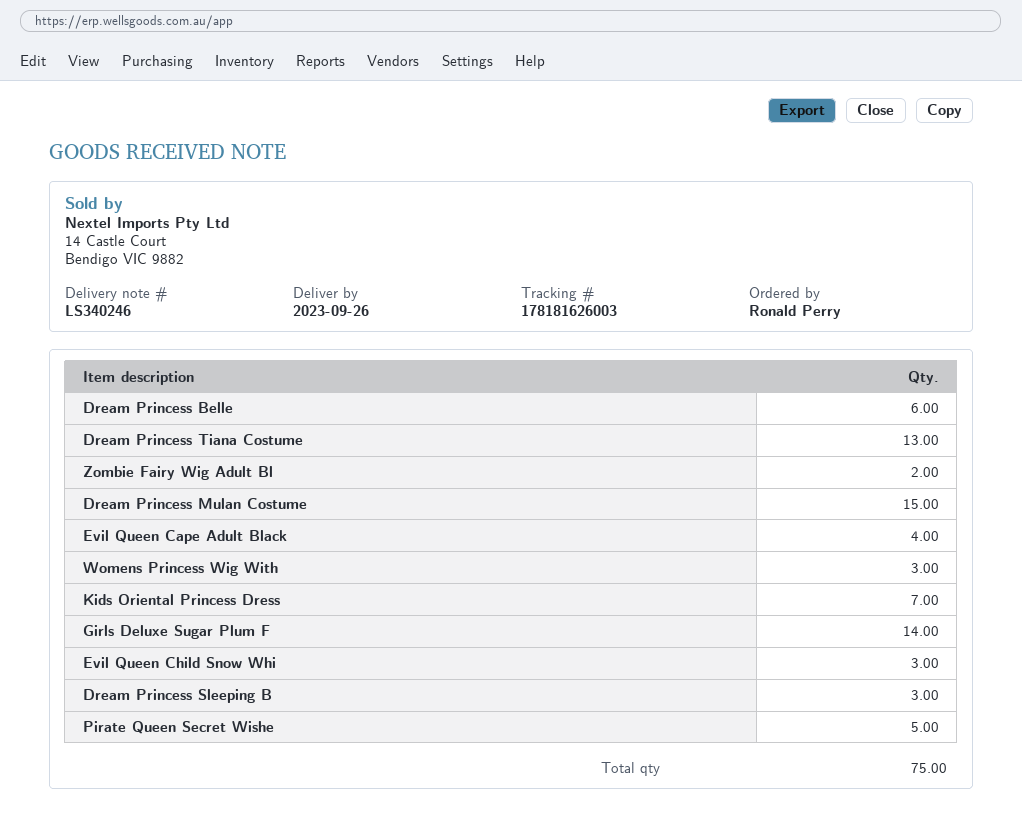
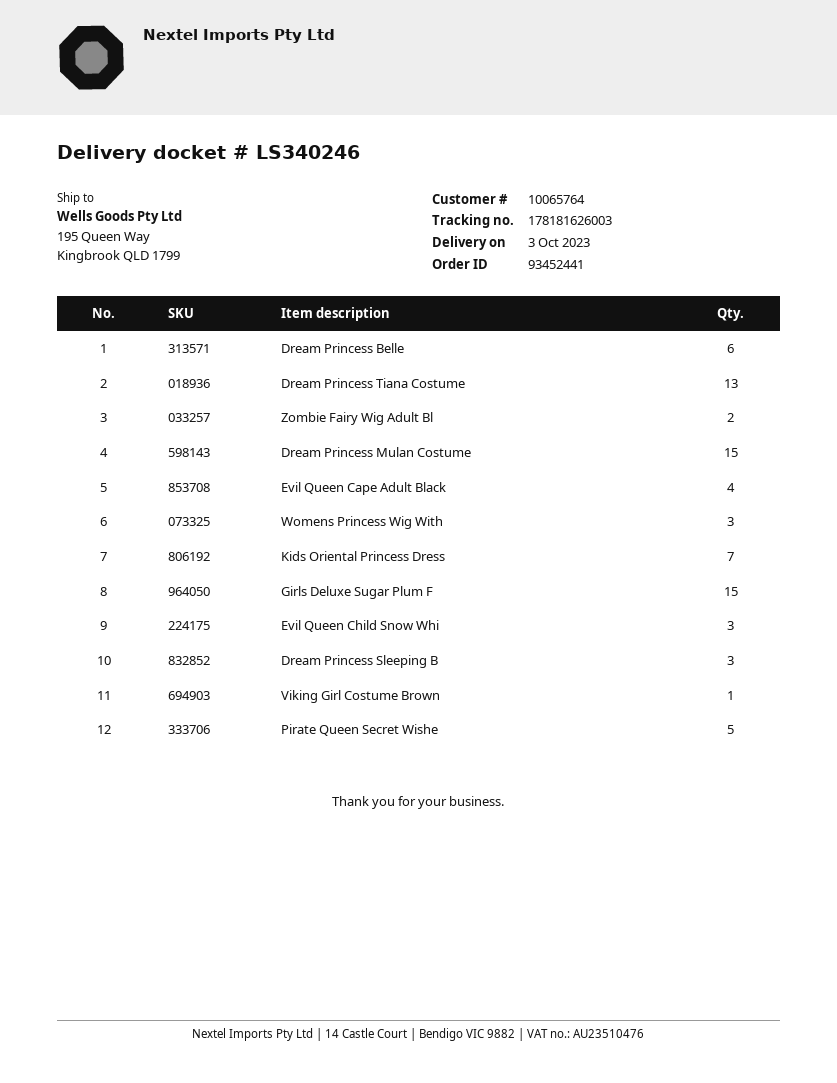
delivery date: 2023-09-26 -> 2023-10-03
Girls Deluxe Sugar Plum F: 14 -> 15
Viking Girl Costume Brown: none -> 1

